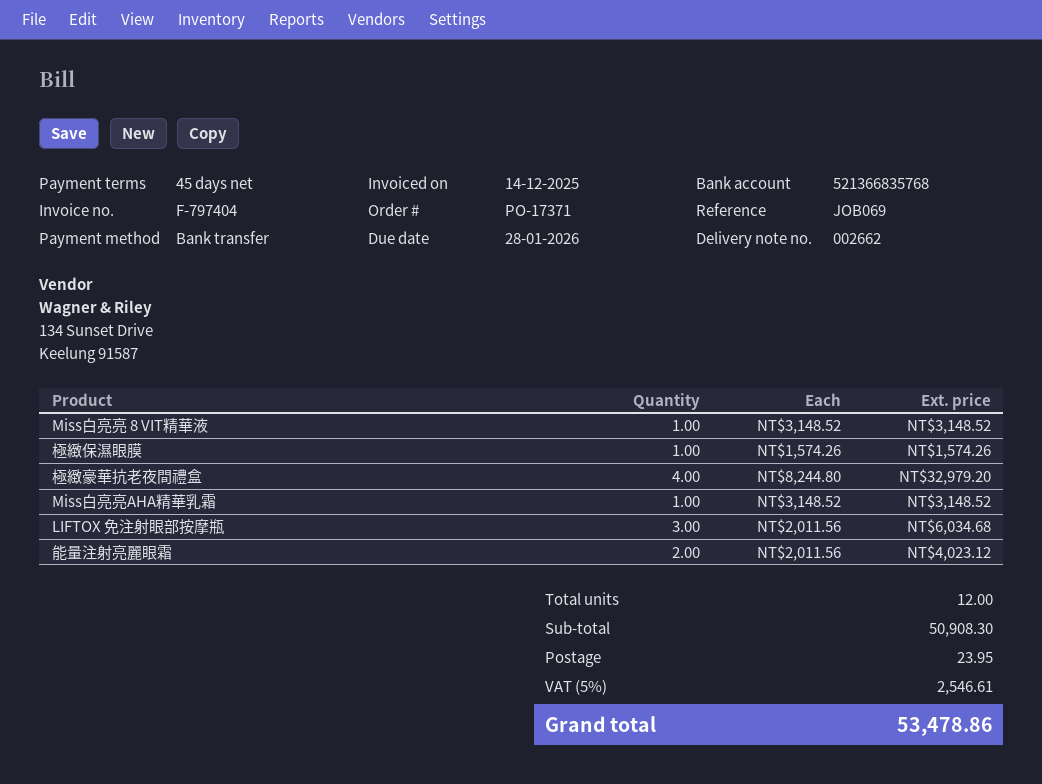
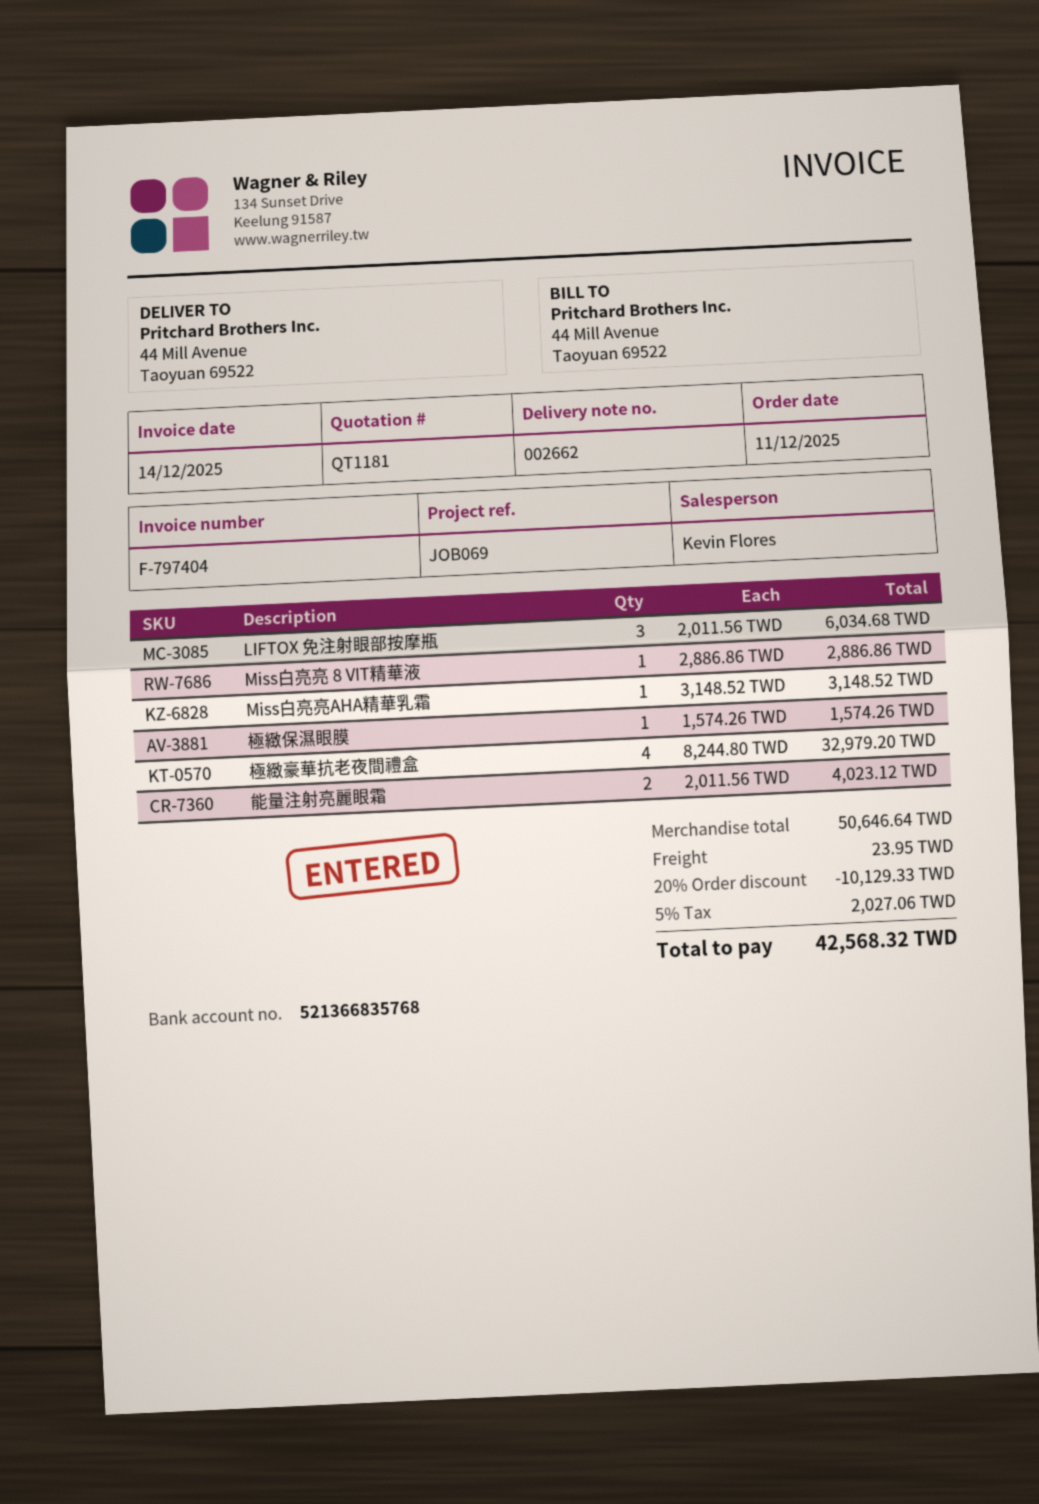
Miss白亮亮 8 VIT精華液: 1 x 3148.52 = 3148.52 -> 1 x 2886.86 = 2886.86
subtotal: 50908.30 -> 50646.64
discount: none -> 20% = 10129.33
tax: 5% = 2546.61 -> 5% = 2027.06
total: 53478.86 -> 42568.32

